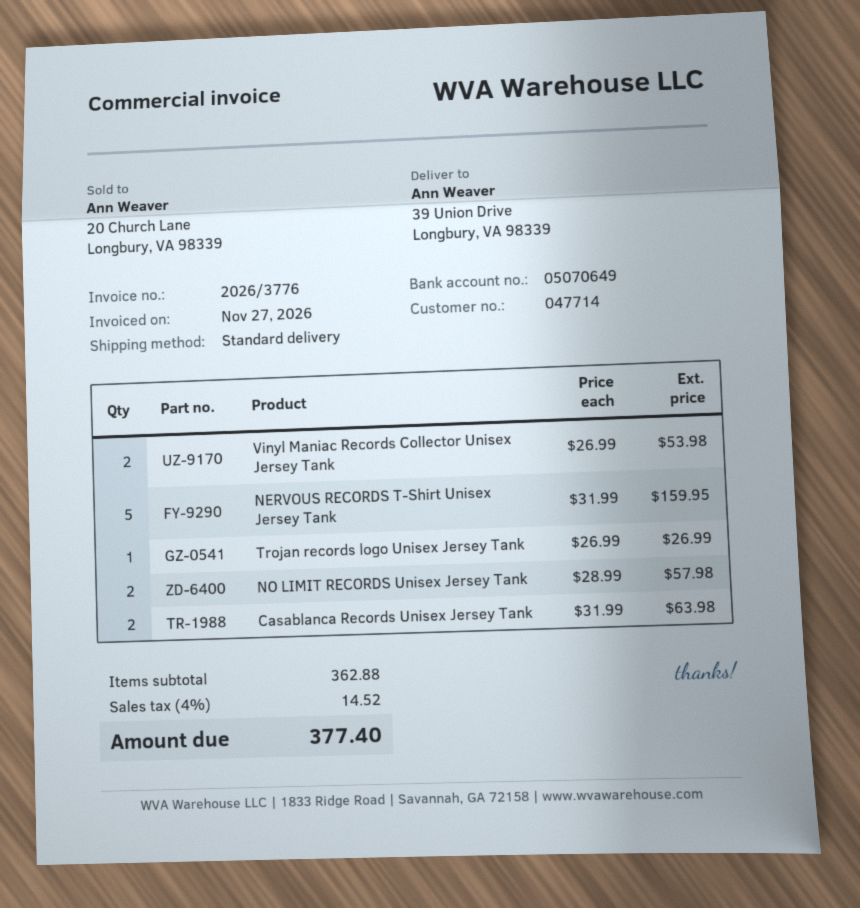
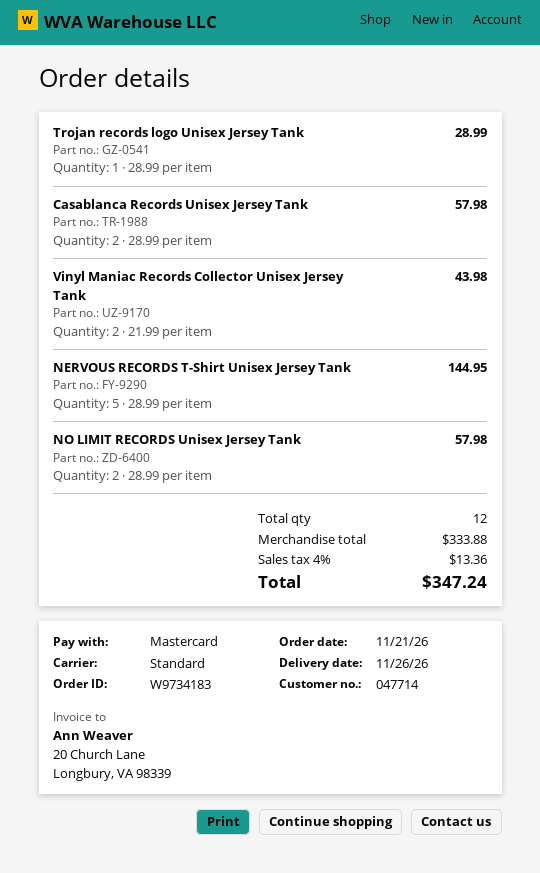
Vinyl Maniac Records Collector Unisex Jersey Tank: 2 x 26.99 = 53.98 -> 2 x 21.99 = 43.98
NERVOUS RECORDS T-Shirt Unisex Jersey Tank: 5 x 31.99 = 159.95 -> 5 x 28.99 = 144.95
Trojan records logo Unisex Jersey Tank: 1 x 26.99 = 26.99 -> 1 x 28.99 = 28.99
Casablanca Records Unisex Jersey Tank: 2 x 31.99 = 63.98 -> 2 x 28.99 = 57.98
subtotal: 362.88 -> 333.88
tax: 4% = 14.52 -> 4% = 13.36
total: 377.40 -> 347.24

